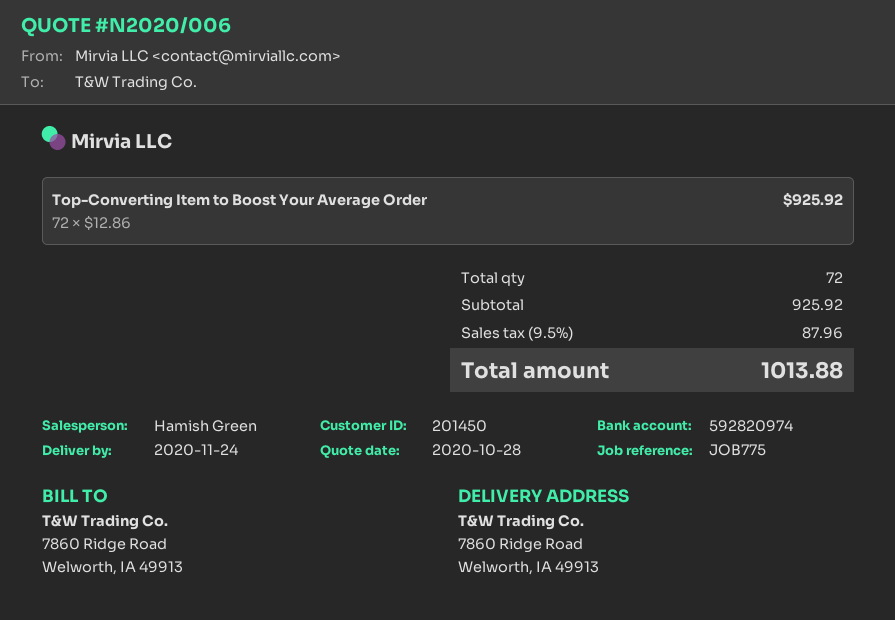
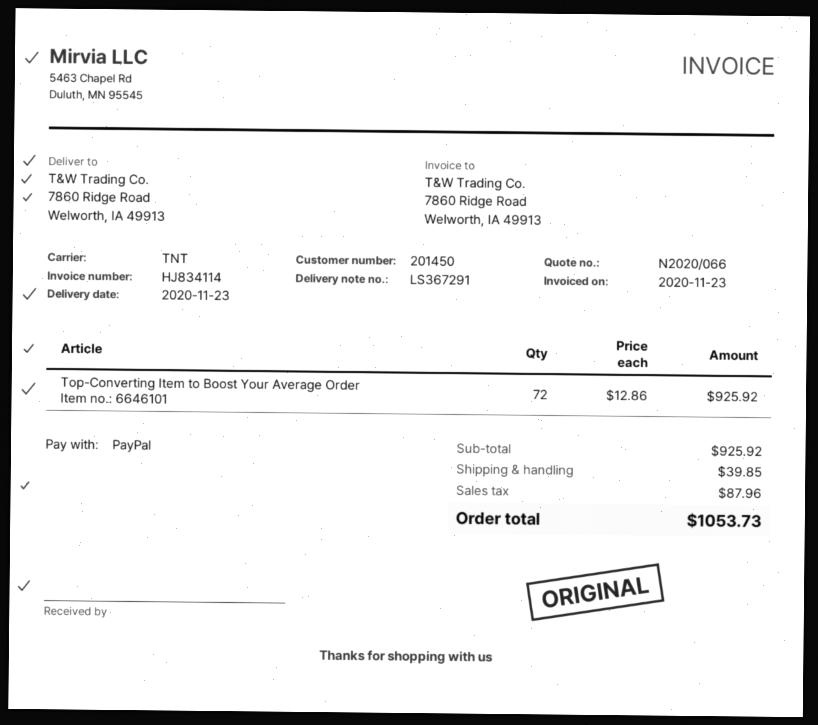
quote number: N2020/006 -> N2020/066
delivery date: 2020-11-24 -> 2020-11-23
shipping: none -> 39.85
total: 1013.88 -> 1053.73

